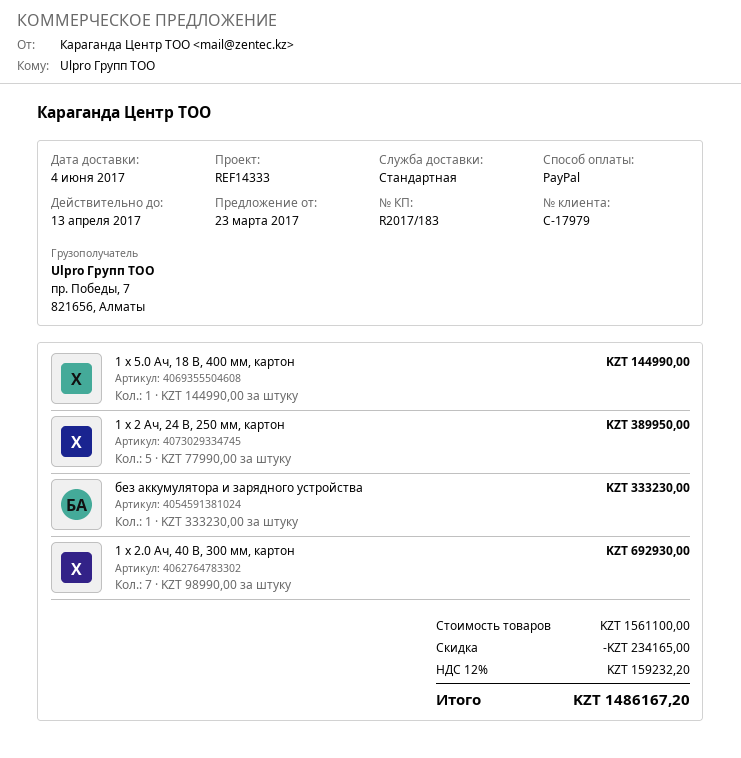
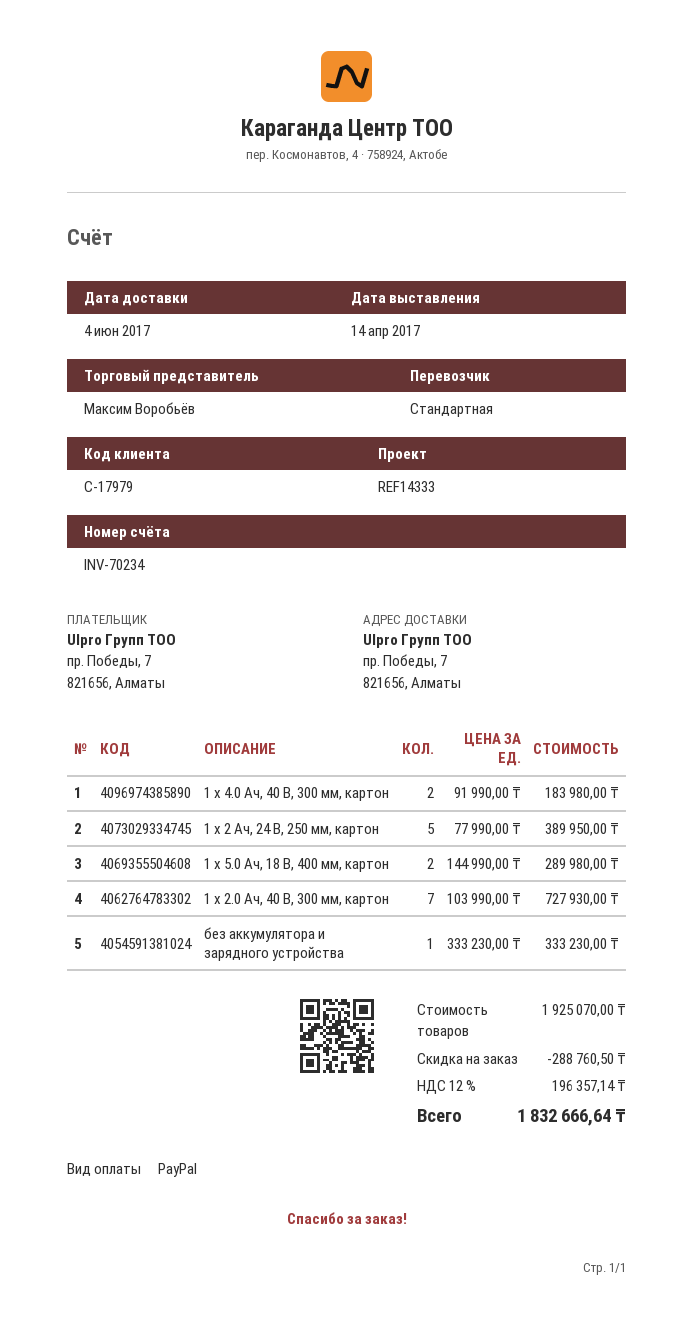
1 x 5.0 Ач, 18 В, 400 мм, картон: 1 x 144990.00 = 144990.00 -> 2 x 144990.00 = 289980.00
1 x 2.0 Ач, 40 В, 300 мм, картон: 7 x 98990.00 = 692930.00 -> 7 x 103990.00 = 727930.00
1 x 4.0 Ач, 40 В, 300 мм, картон: none -> 2 x 91990.00 = 183980.00
subtotal: 1561100.00 -> 1925070.00
discount: 234165.00 -> 288760.50
tax: 12% = 159232.20 -> 12% = 196357.14
total: 1486167.20 -> 1832666.64

